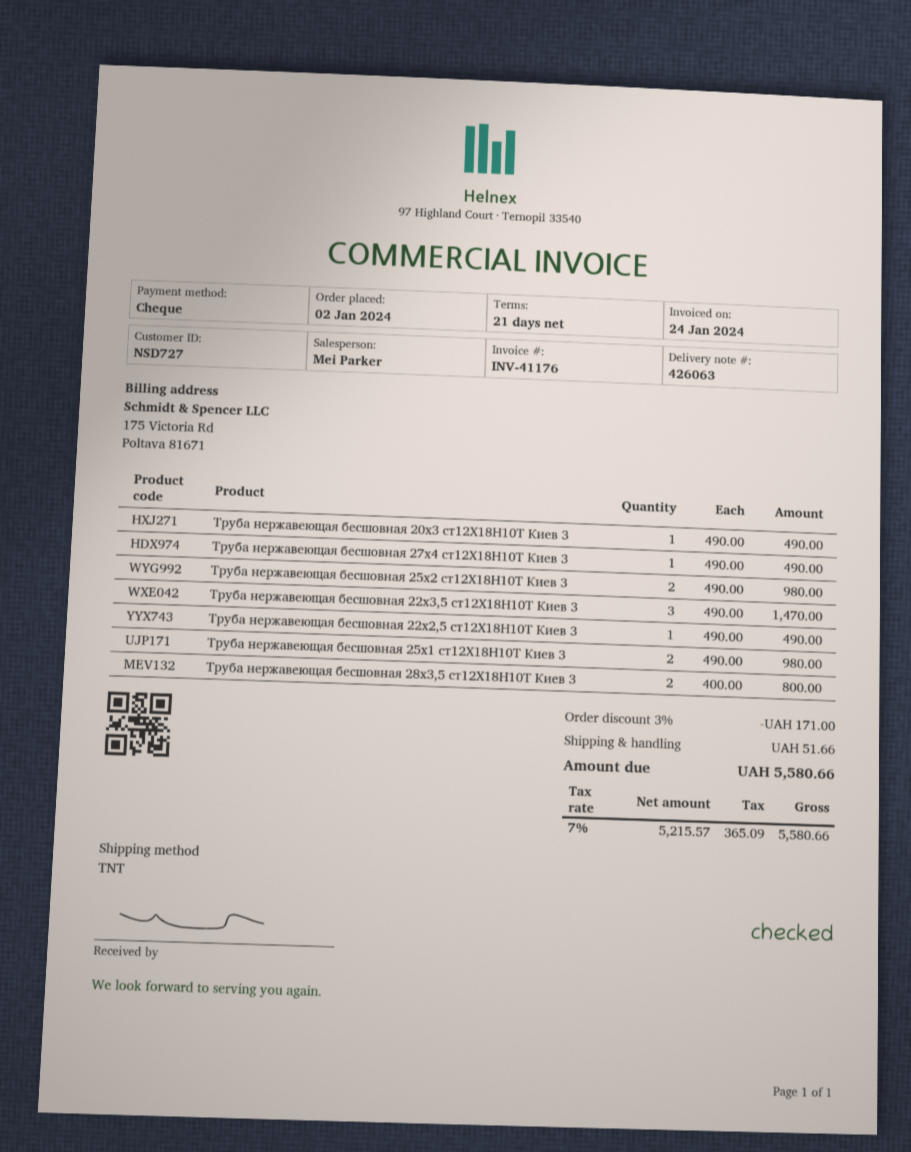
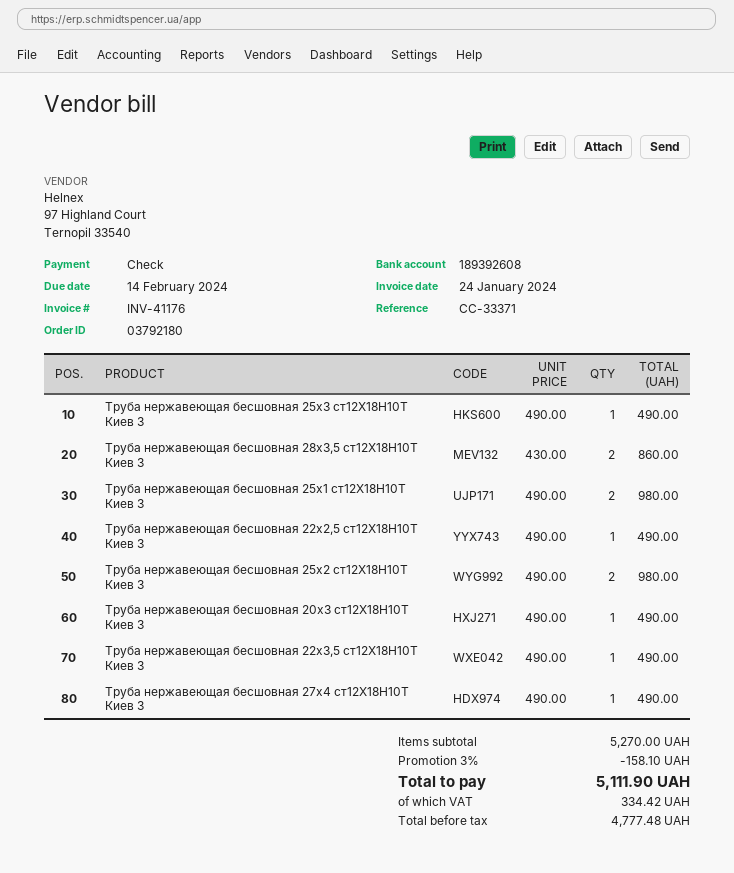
Труба нержавеющая бесшовная 22х3,5 ст12Х18Н10Т Киев 3: 3 x 490.00 = 1470.00 -> 1 x 490.00 = 490.00
Труба нержавеющая бесшовная 28х3,5 ст12Х18Н10Т Киев 3: 2 x 400.00 = 800.00 -> 2 x 430.00 = 860.00
Труба нержавеющая бесшовная 25х3 ст12Х18Н10Т Киев 3: none -> 1 x 490.00 = 490.00
discount: 3% = 171.00 -> 3% = 158.10
shipping: 51.66 -> none
net: 5215.57 -> 4777.48
tax: 365.09 -> 334.42
total: 5580.66 -> 5111.90

